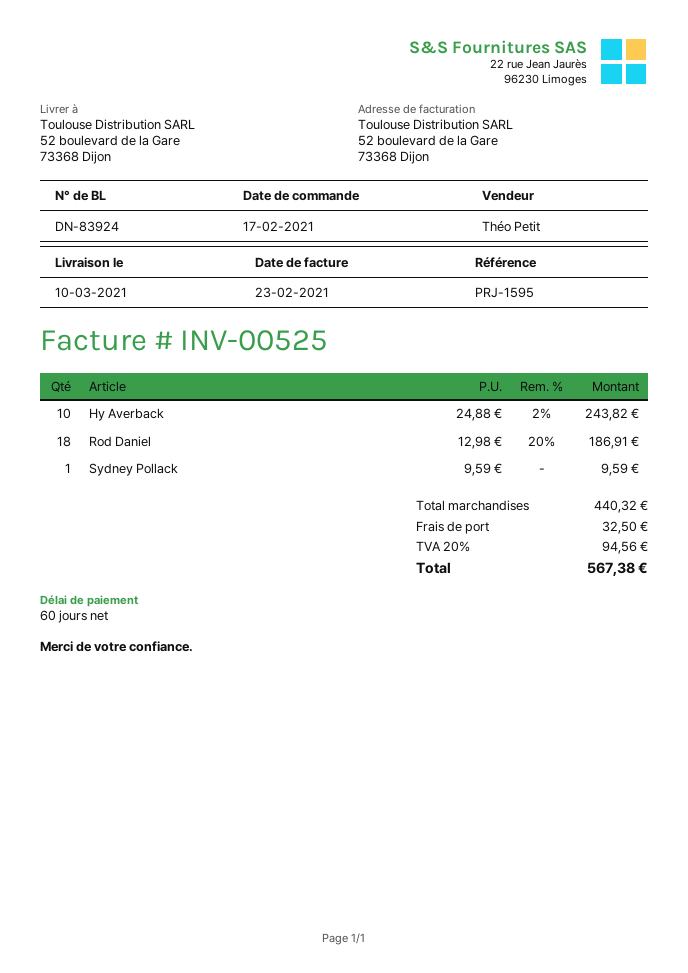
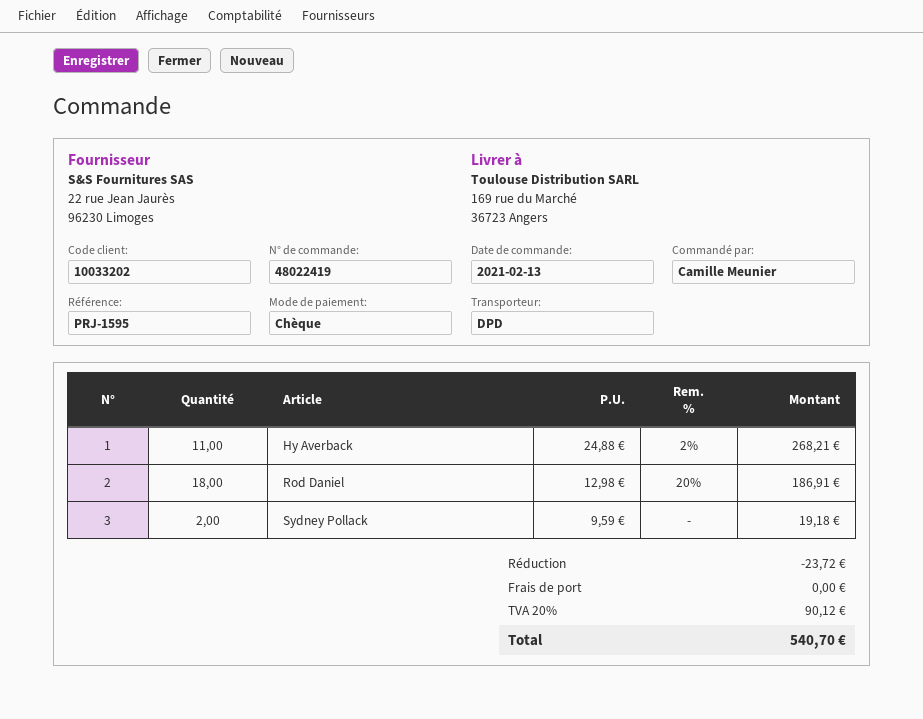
order date: 2021-02-17 -> 2021-02-13
ship to: 52 boulevard de la Gare, 73368 Dijon -> 169 rue du Marché, 36723 Angers
Hy Averback: 10 x 24.88 - 2% = 243.82 -> 11 x 24.88 - 2% = 268.21
Sydney Pollack: 1 x 9.59 = 9.59 -> 2 x 9.59 = 19.18
discount: none -> 23.72
shipping: 32.50 -> 0.00
tax: 20% = 94.56 -> 20% = 90.12
total: 567.38 -> 540.70

